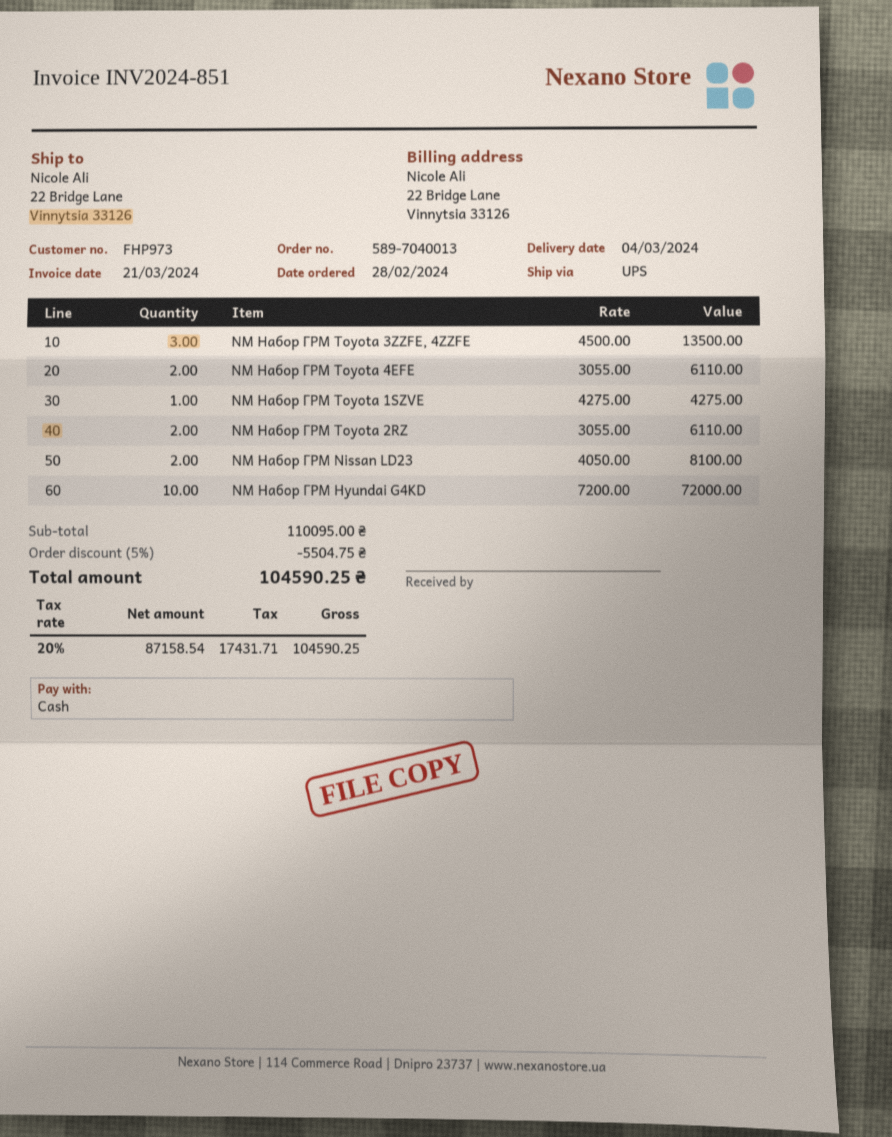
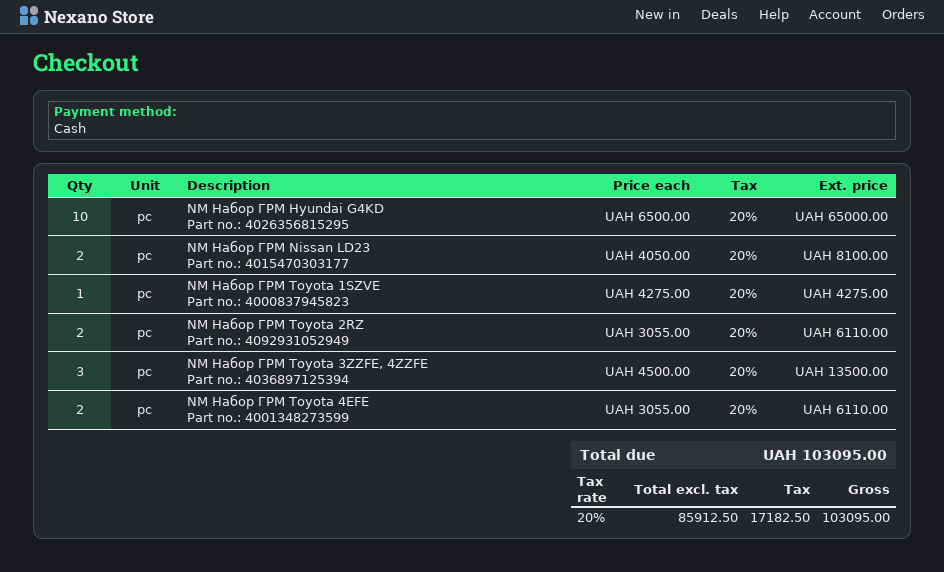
NM Набор ГРМ Hyundai G4KD: 10 x 7200.00 = 72000.00 -> 10 x 6500.00 = 65000.00
discount: 5% = 5504.75 -> none
net: 87158.54 -> 85912.50
tax: 20% = 17431.71 -> 20% = 17182.50
total: 104590.25 -> 103095.00

